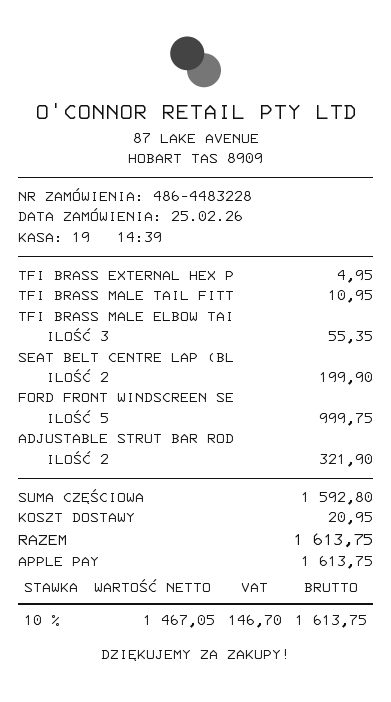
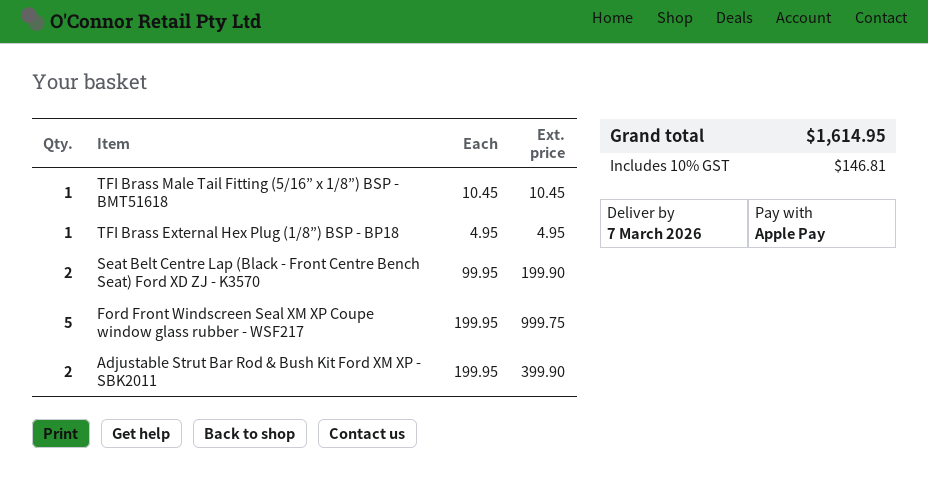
TFI BRASS MALE TAIL FITT: 1 for 10.95 -> 1 for 10.45
TFI BRASS MALE ELBOW TAI: 3 for 55.35 -> none
ADJUSTABLE STRUT BAR ROD: 2 for 321.90 -> 2 for 399.90
shipping: 20.95 -> none
tax: 10% = 146.70 -> 10% = 146.81
total: 1613.75 -> 1614.95

